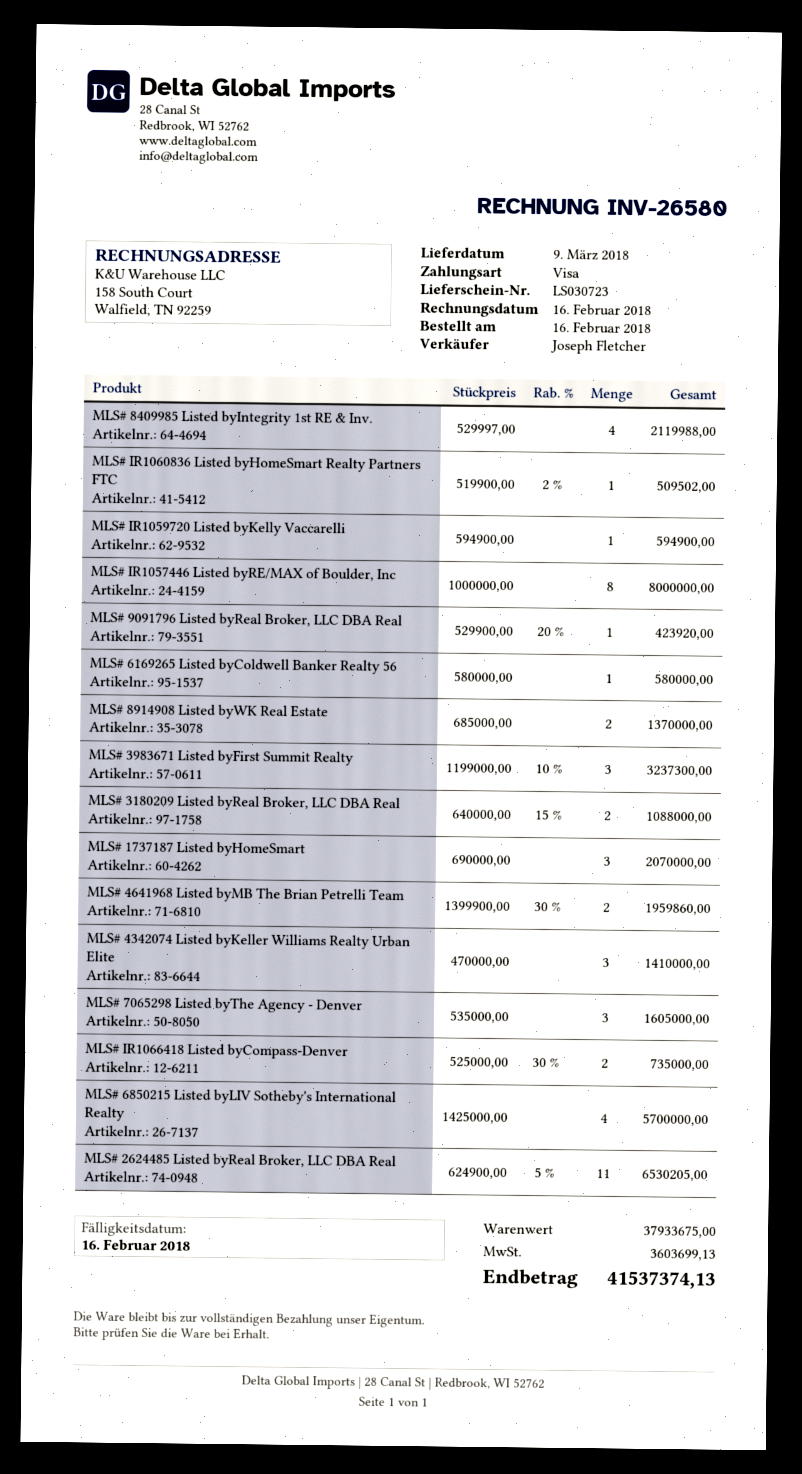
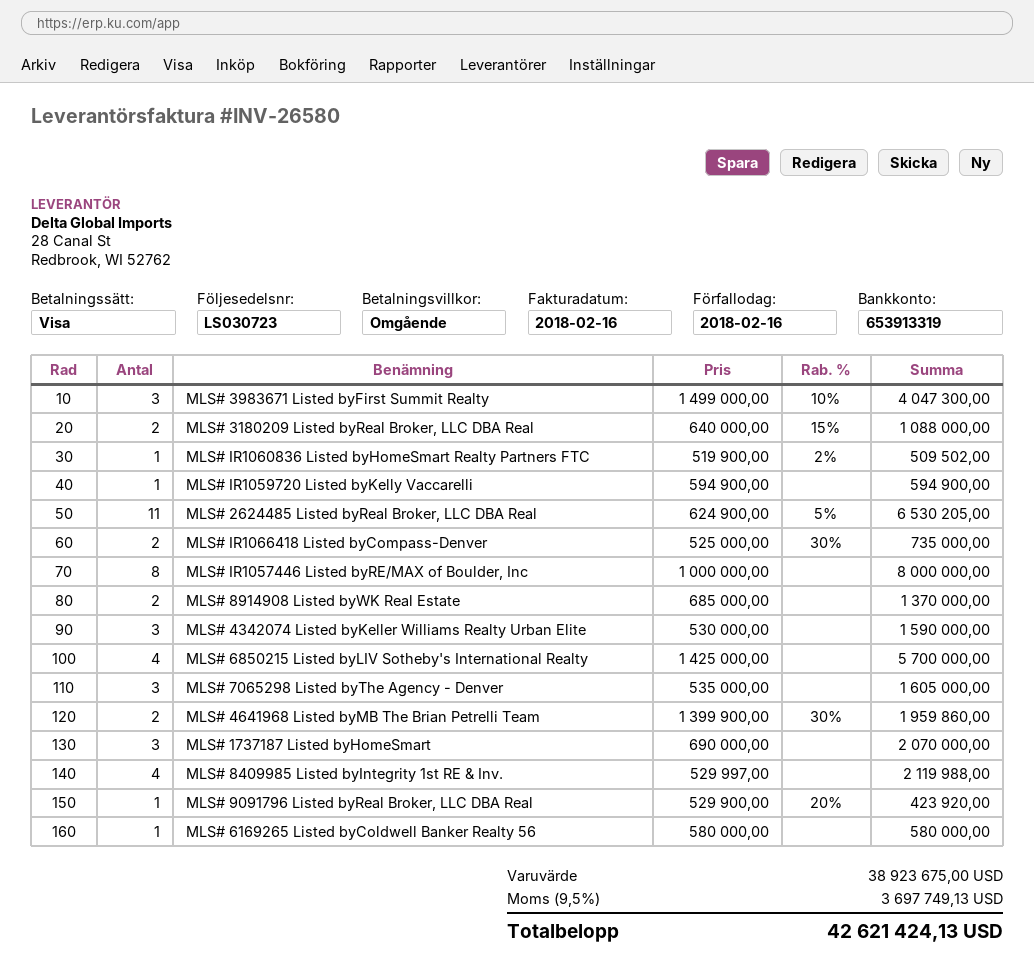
MLS# 3983671 Listed byFirst Summit Realty: 3 x 1199000.00 - 10% = 3237300.00 -> 3 x 1499000.00 - 10% = 4047300.00
MLS# 4342074 Listed byKeller Williams Realty Urban Elite: 3 x 470000.00 = 1410000.00 -> 3 x 530000.00 = 1590000.00
subtotal: 37933675.00 -> 38923675.00
tax: 3603699.13 -> 3697749.13
total: 41537374.13 -> 42621424.13

